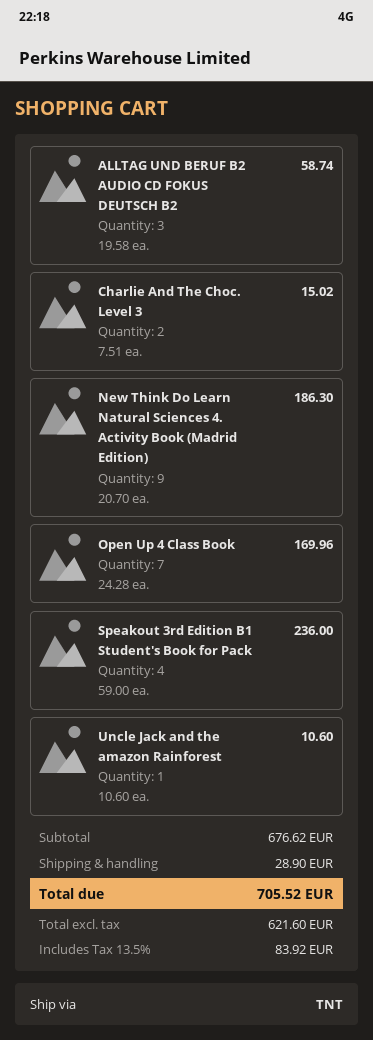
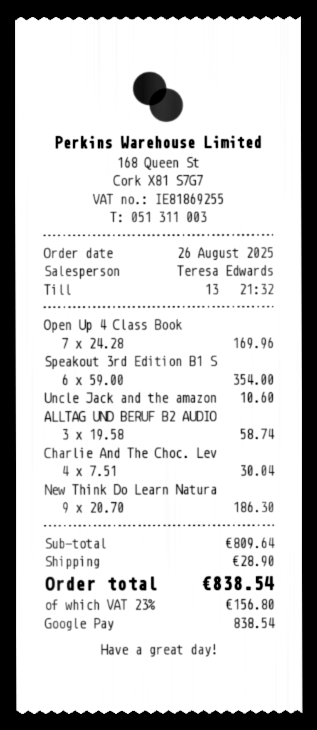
Charlie And The Choc. Level 3: 2 x 7.51 = 15.02 -> 4 x 7.51 = 30.04
Speakout 3rd Edition B1 Student's Book for Pack: 4 x 59.00 = 236.00 -> 6 x 59.00 = 354.00
subtotal: 676.62 -> 809.64
tax: 13.5% = 83.92 -> 23% = 156.80
total: 705.52 -> 838.54

